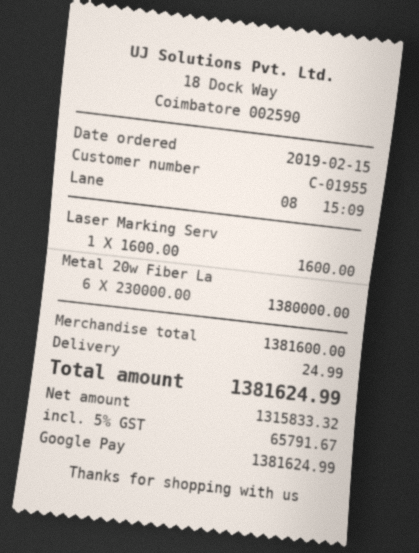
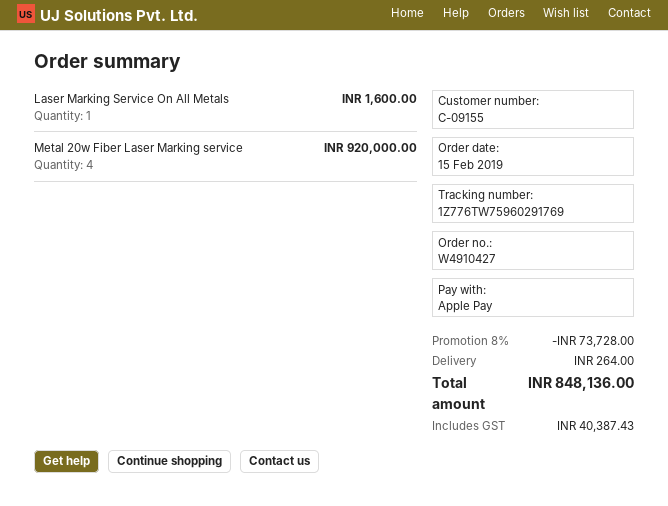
customer number: C-01955 -> C-09155
payment method: Google Pay -> Apple Pay
Metal 20w Fiber La: 6 for 1380000.00 -> 4 for 920000.00
discount: none -> 8% = 73728.00
shipping: 24.99 -> 264.00
tax: 65791.67 -> 40387.43
total: 1381624.99 -> 848136.00

